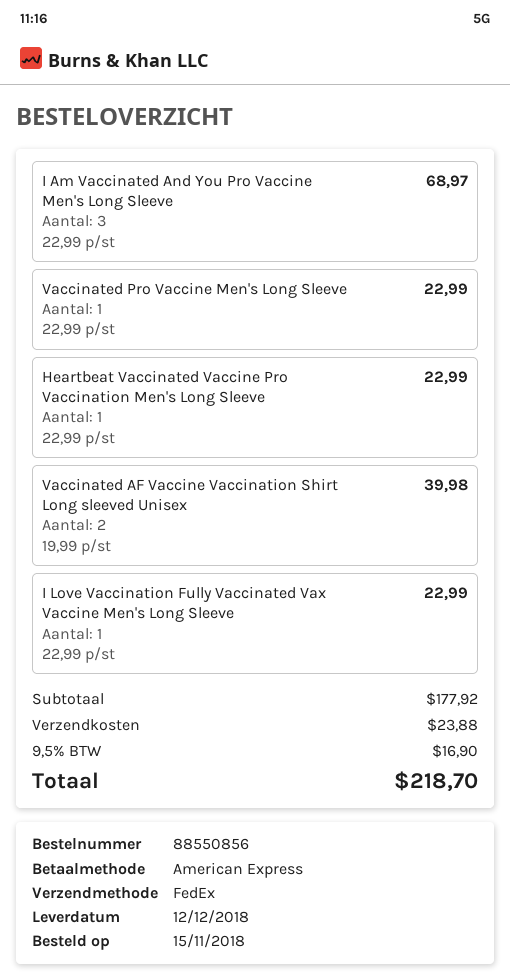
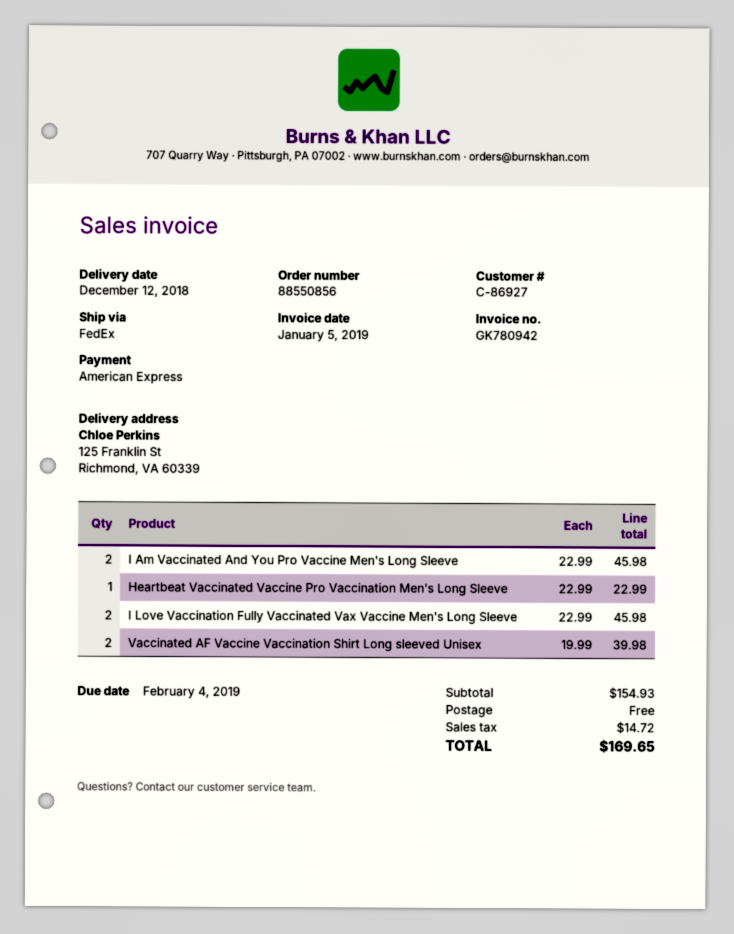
I Am Vaccinated And You Pro Vaccine Men's Long Sleeve: 3 x 22.99 = 68.97 -> 2 x 22.99 = 45.98
Vaccinated Pro Vaccine Men's Long Sleeve: 1 x 22.99 = 22.99 -> none
I Love Vaccination Fully Vaccinated Vax Vaccine Men's Long Sleeve: 1 x 22.99 = 22.99 -> 2 x 22.99 = 45.98
subtotal: 177.92 -> 154.93
shipping: 23.88 -> 0.00
tax: 16.90 -> 14.72
total: 218.70 -> 169.65

